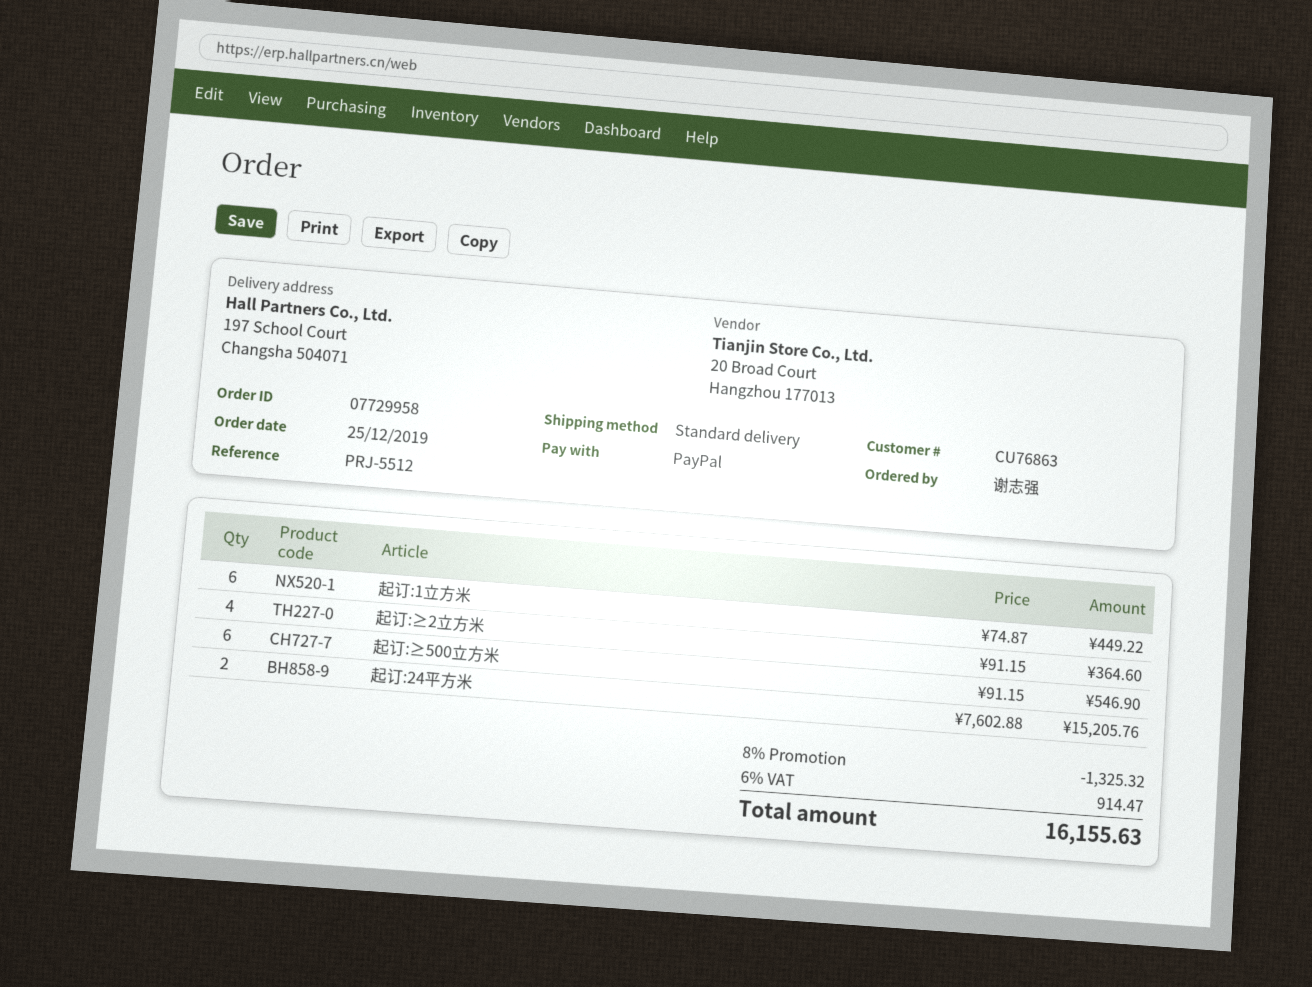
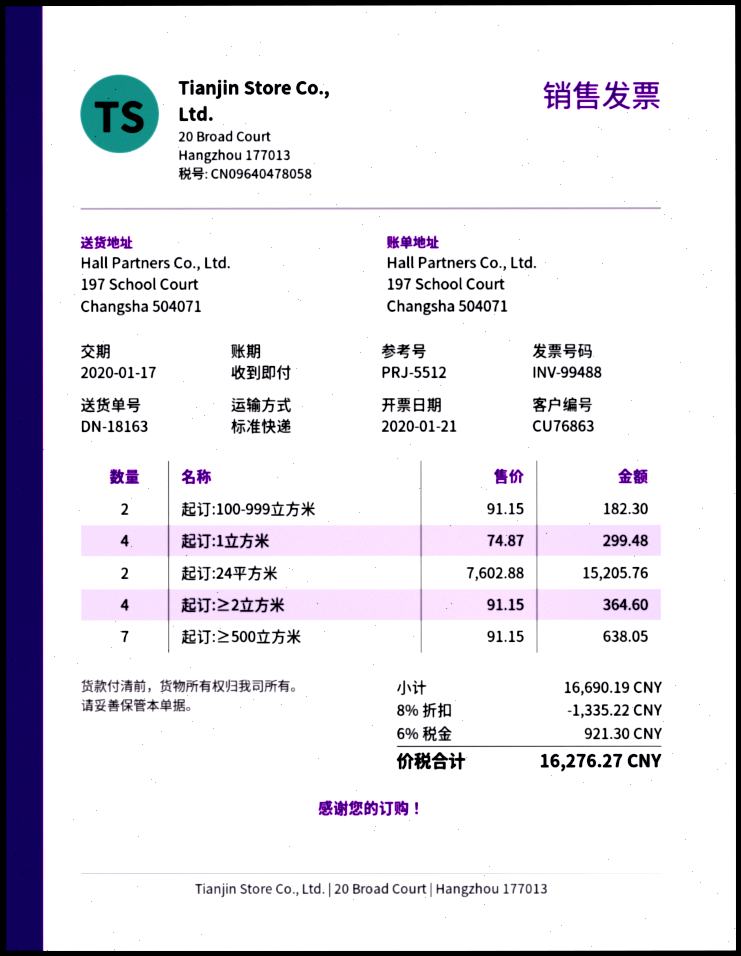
起订:1立方米: 6 x 74.87 = 449.22 -> 4 x 74.87 = 299.48
起订:≥500立方米: 6 x 91.15 = 546.90 -> 7 x 91.15 = 638.05
起订:100-999立方米: none -> 2 x 91.15 = 182.30
discount: 8% = 1325.32 -> 8% = 1335.22
tax: 6% = 914.47 -> 6% = 921.30
total: 16155.63 -> 16276.27

